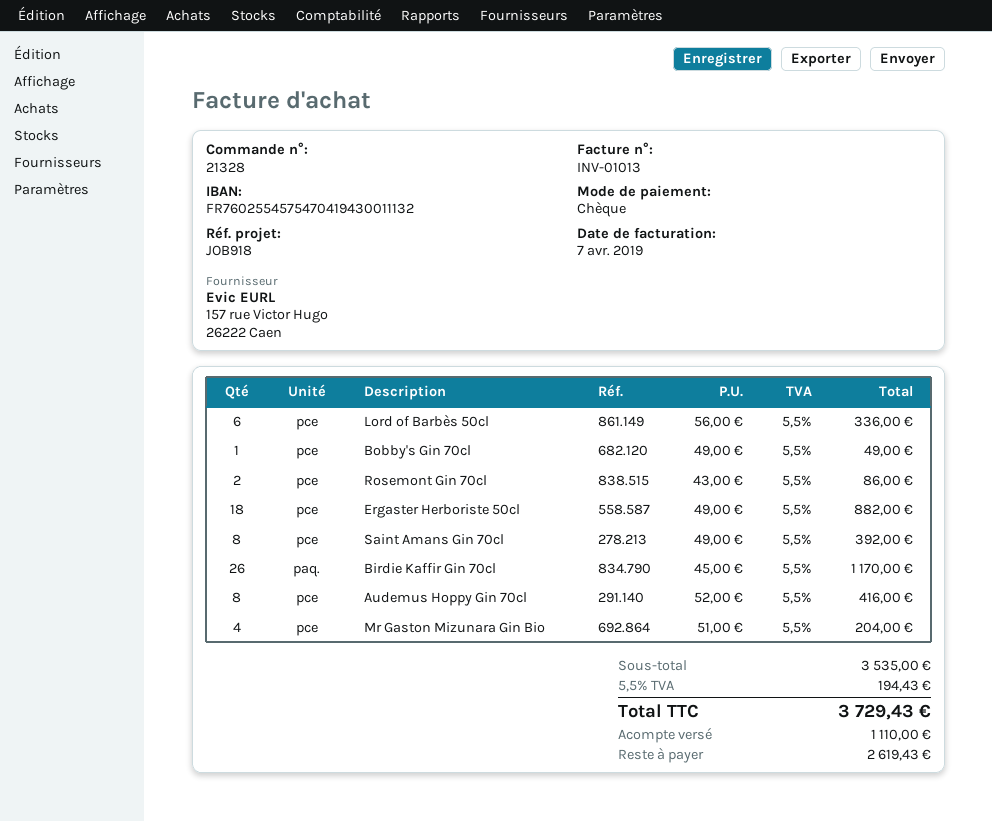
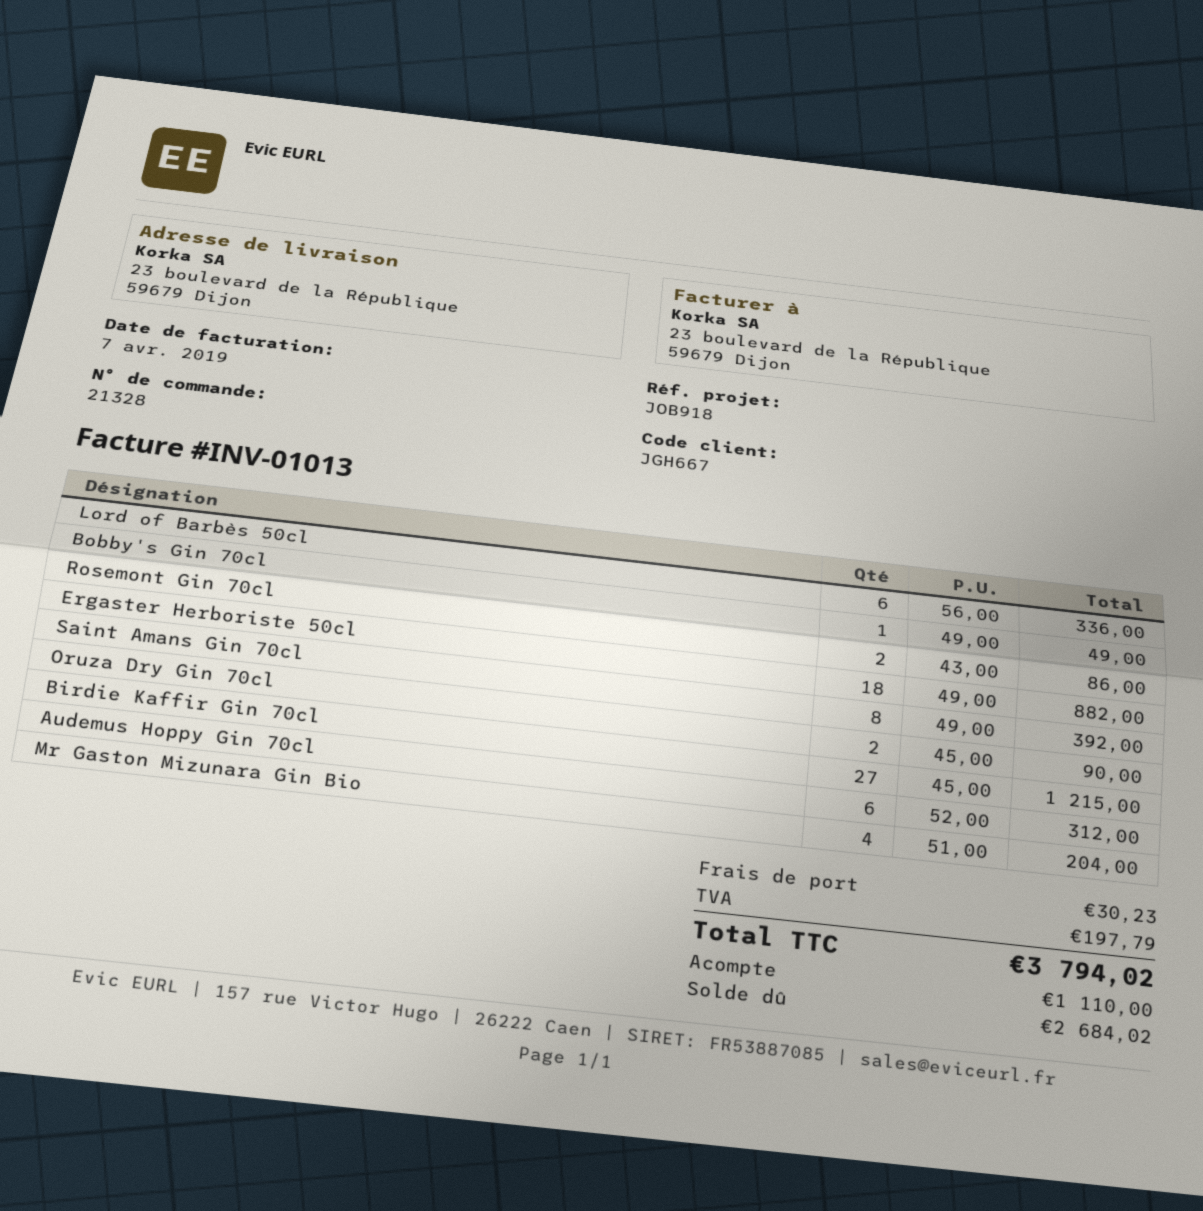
Birdie Kaffir Gin 70cl: 26 x 45.00 = 1170.00 -> 27 x 45.00 = 1215.00
Audemus Hoppy Gin 70cl: 8 x 52.00 = 416.00 -> 6 x 52.00 = 312.00
Oruza Dry Gin 70cl: none -> 2 x 45.00 = 90.00
shipping: none -> 30.23
tax: 194.43 -> 197.79
total: 3729.43 -> 3794.02
balance: 2619.43 -> 2684.02

